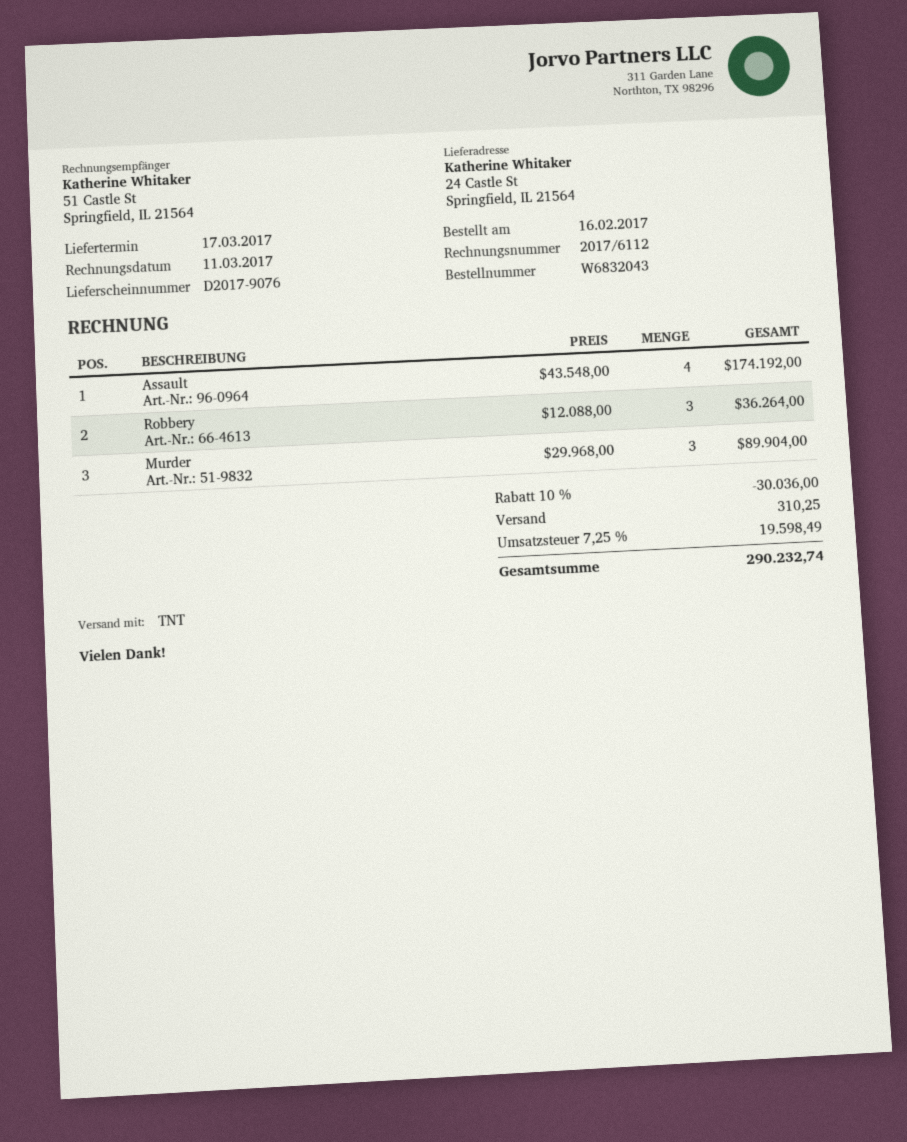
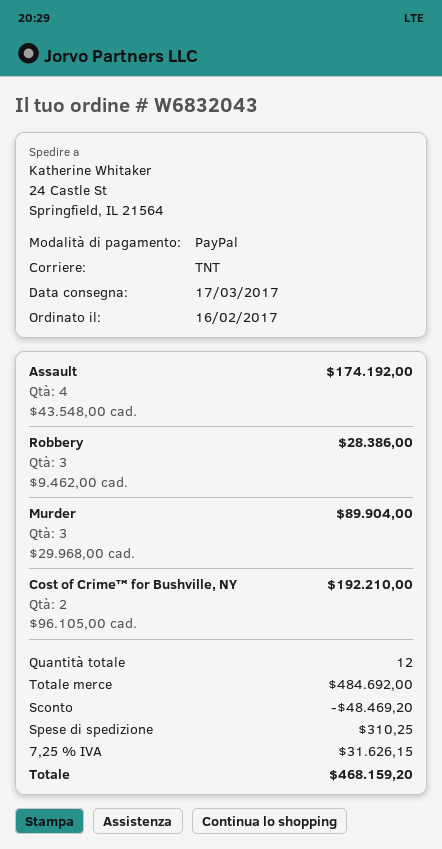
Robbery: 3 x 12088.00 = 36264.00 -> 3 x 9462.00 = 28386.00
Cost of Crime™ for Bushville, NY: none -> 2 x 96105.00 = 192210.00
discount: 30036.00 -> 48469.20
tax: 7.25% = 19598.49 -> 7.25% = 31626.15
total: 290232.74 -> 468159.20

